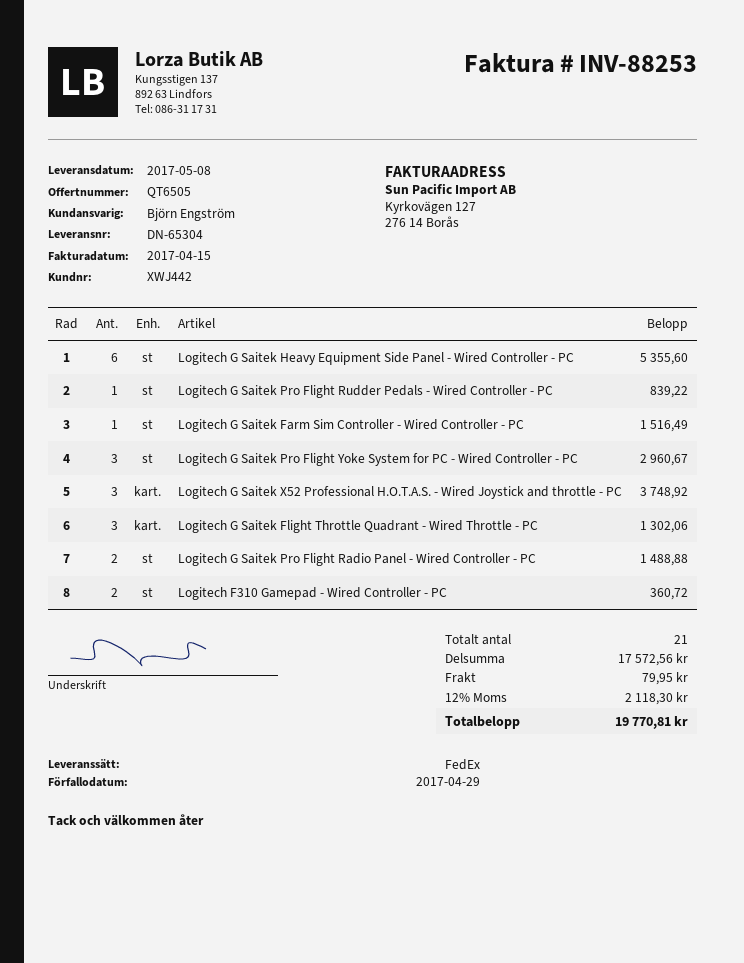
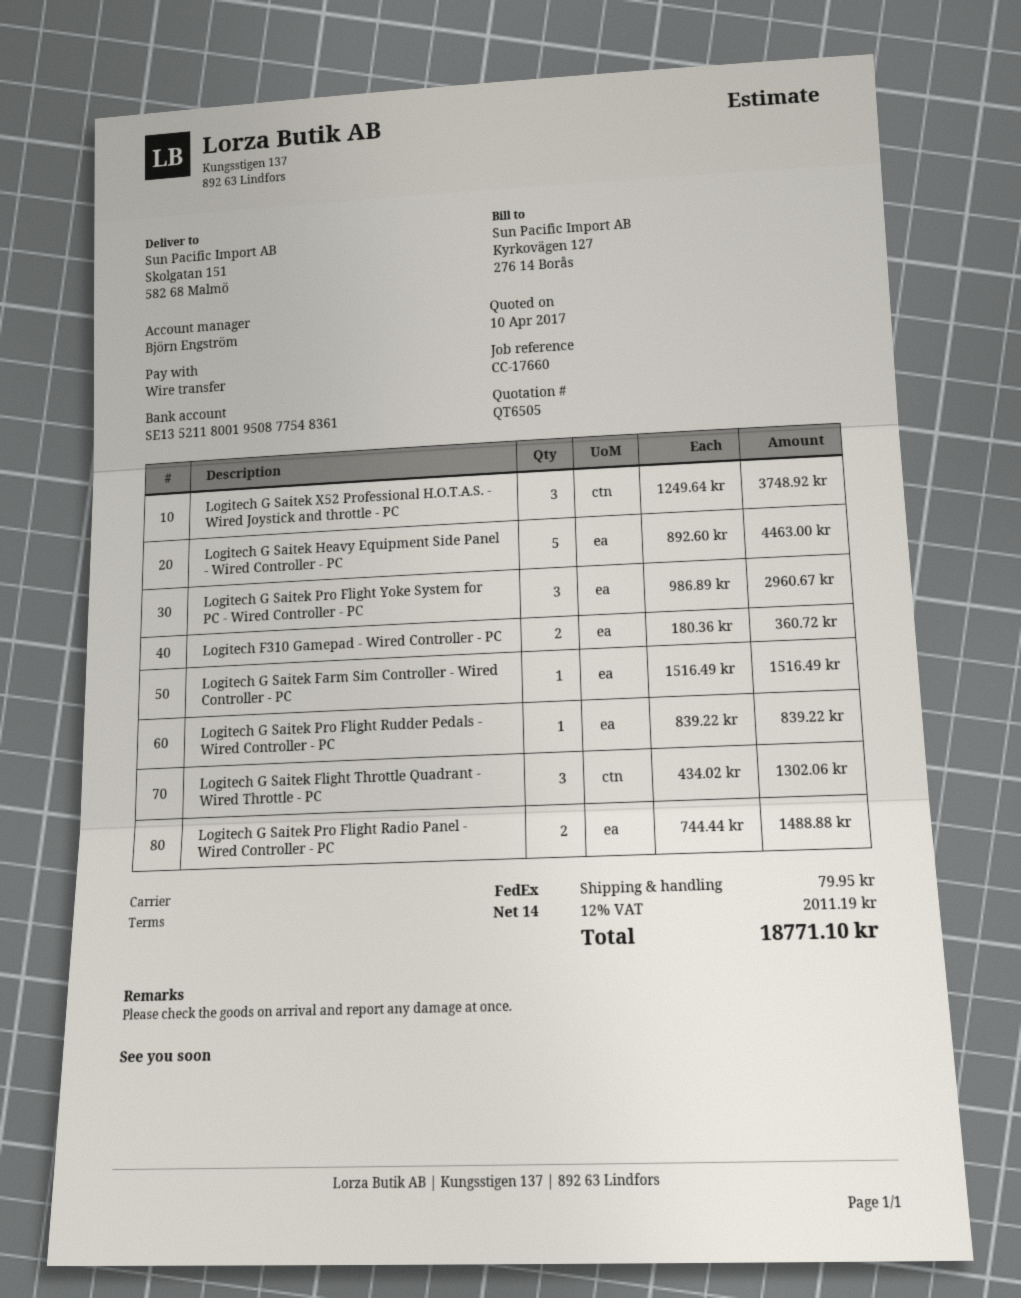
Logitech G Saitek Heavy Equipment Side Panel - Wired Controller - PC: 6 for 5355.60 -> 5 for 4463.00
tax: 12% = 2118.30 -> 12% = 2011.19
total: 19770.81 -> 18771.10

